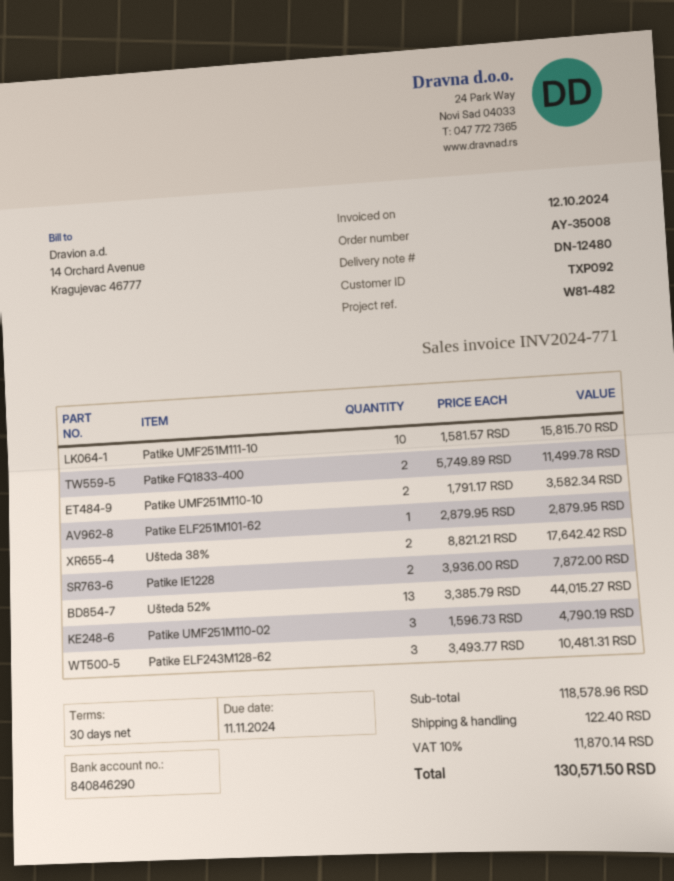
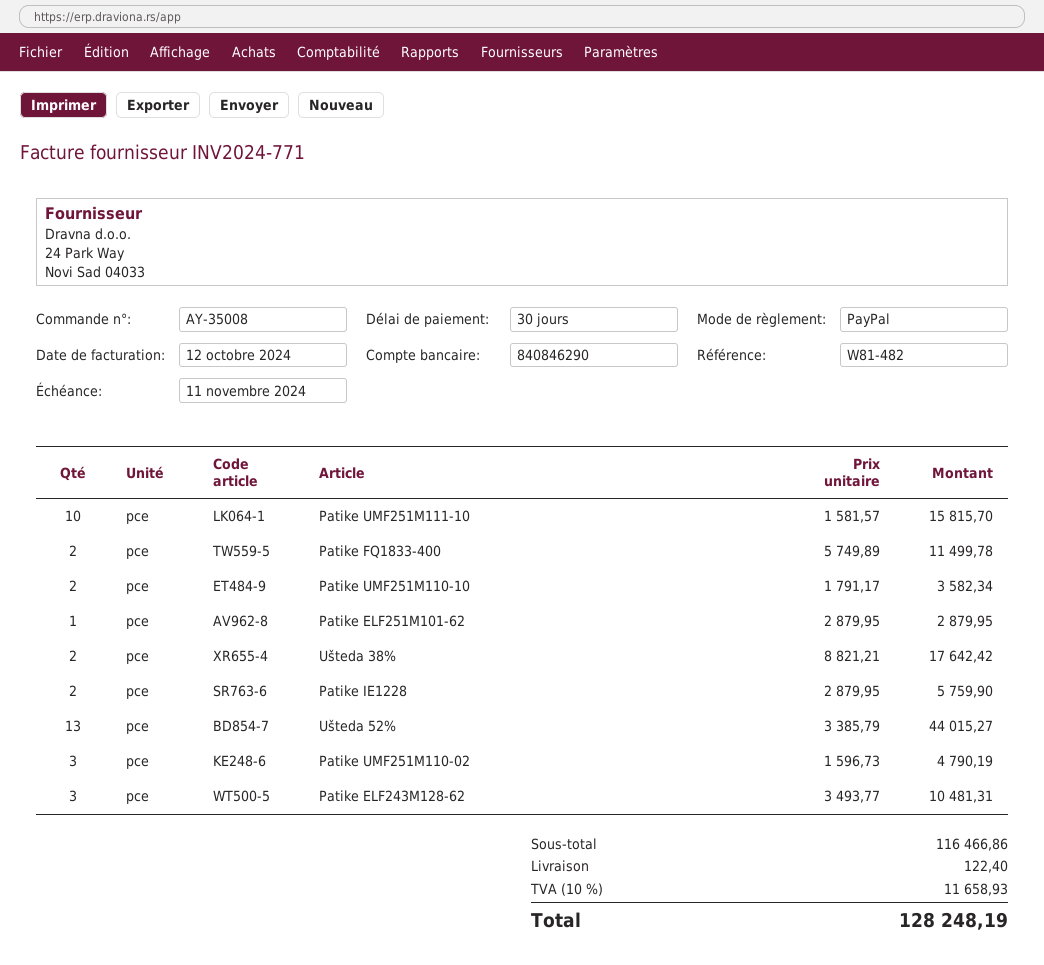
Patike IE1228: 2 x 3936.00 = 7872.00 -> 2 x 2879.95 = 5759.90
subtotal: 118578.96 -> 116466.86
tax: 10% = 11870.14 -> 10% = 11658.93
total: 130571.50 -> 128248.19

